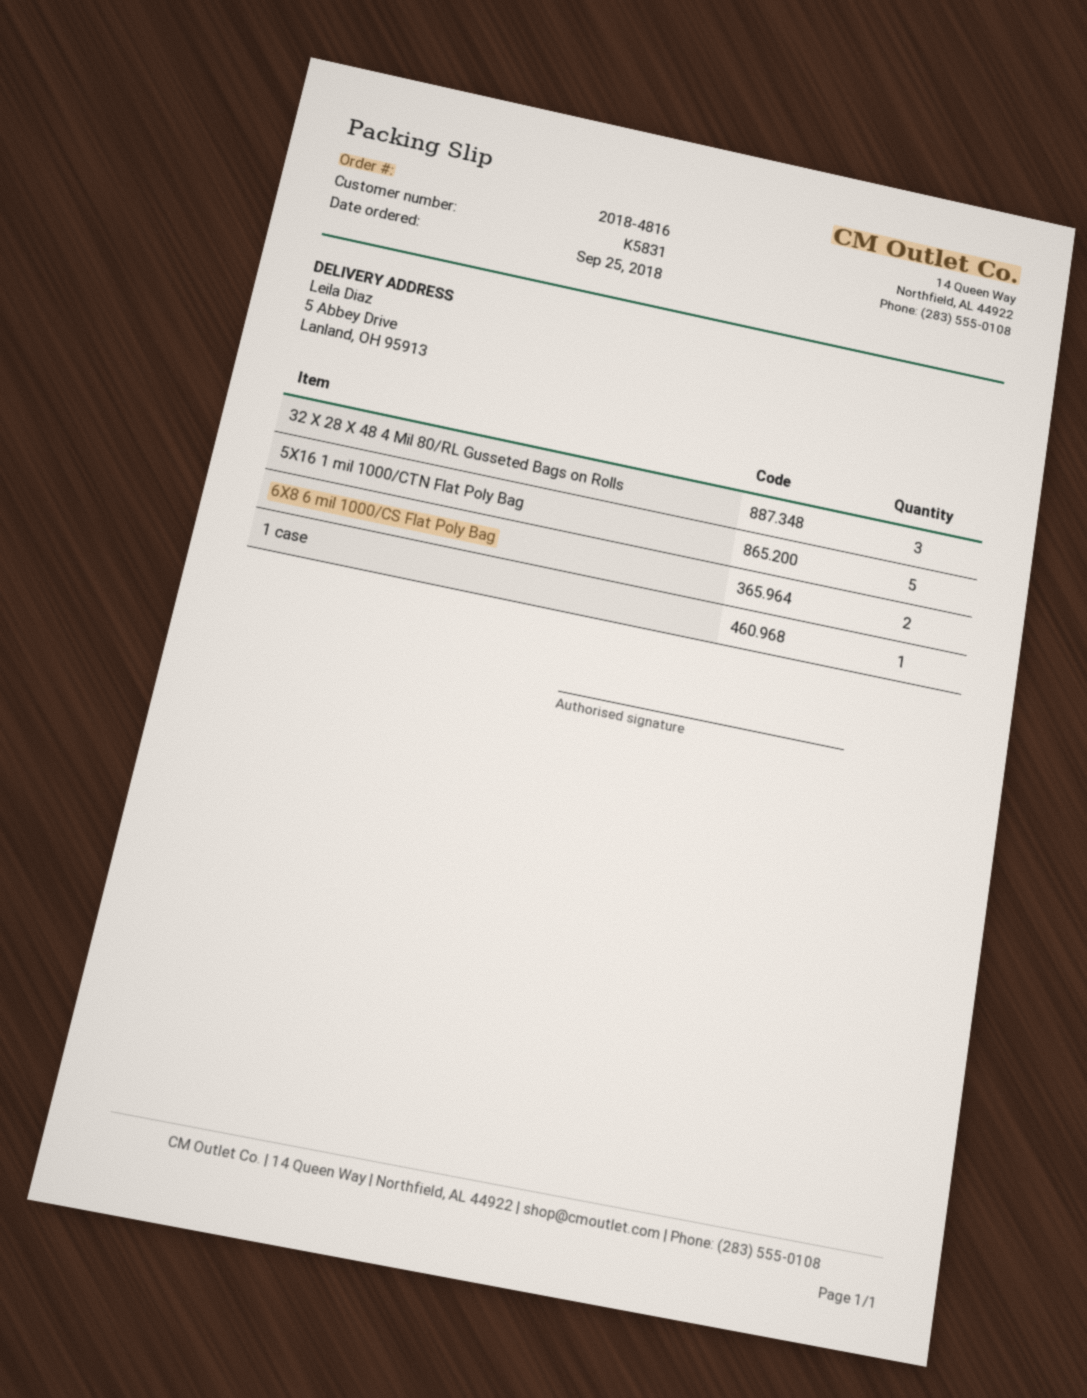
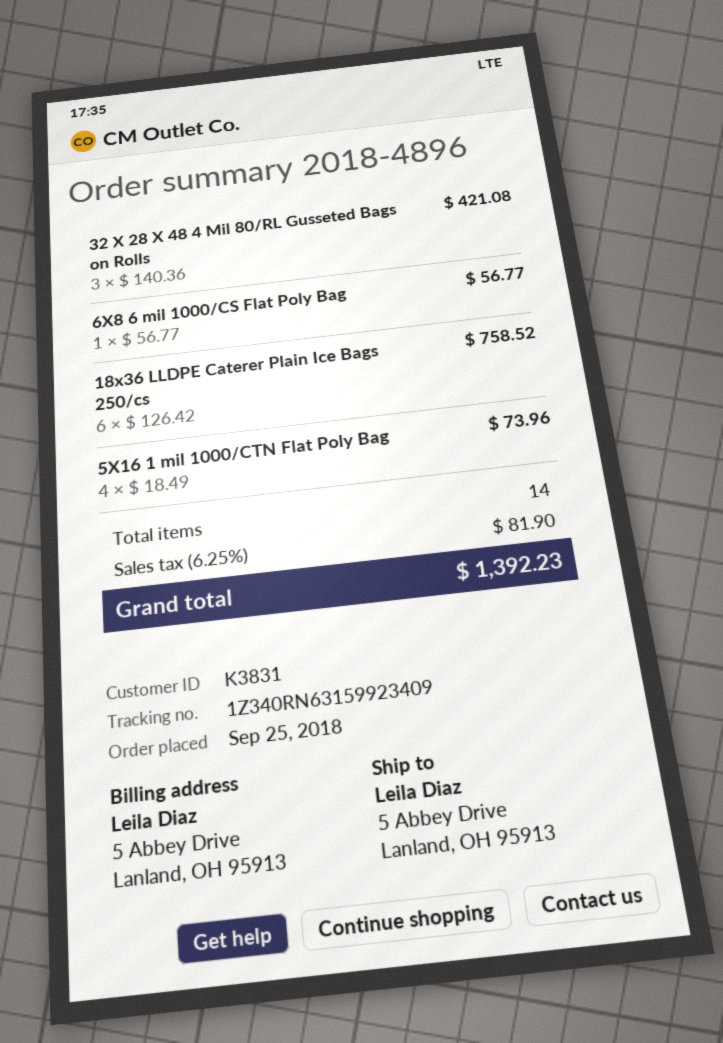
order number: 2018-4816 -> 2018-4896
customer number: K5831 -> K3831
5X16 1 mil 1000/CTN Flat Poly Bag: 5 -> 4
6X8 6 mil 1000/CS Flat Poly Bag: 2 -> 1
1 case: 1 -> none
18x36 LLDPE Caterer Plain Ice Bags 250/cs: none -> 6

